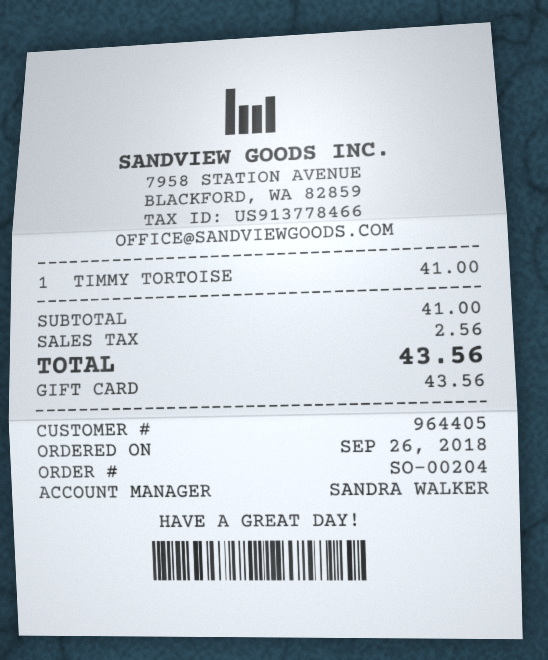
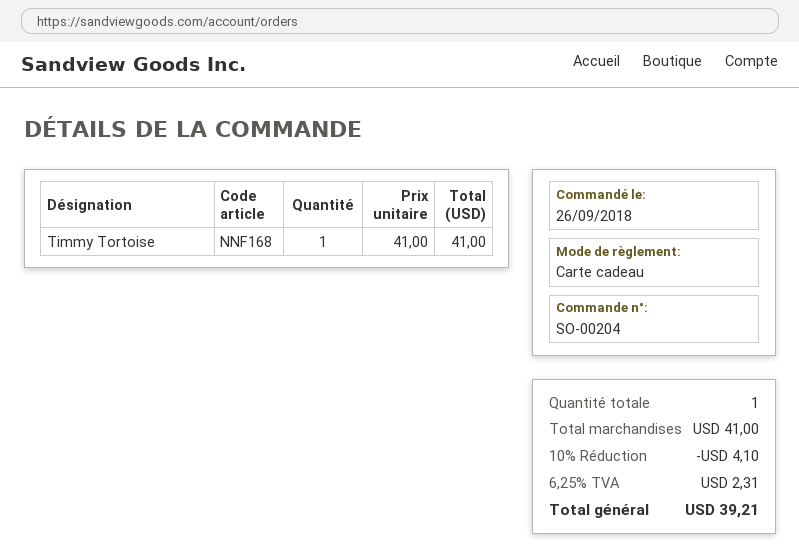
discount: none -> 10% = 4.10
tax: 2.56 -> 2.31
total: 43.56 -> 39.21

